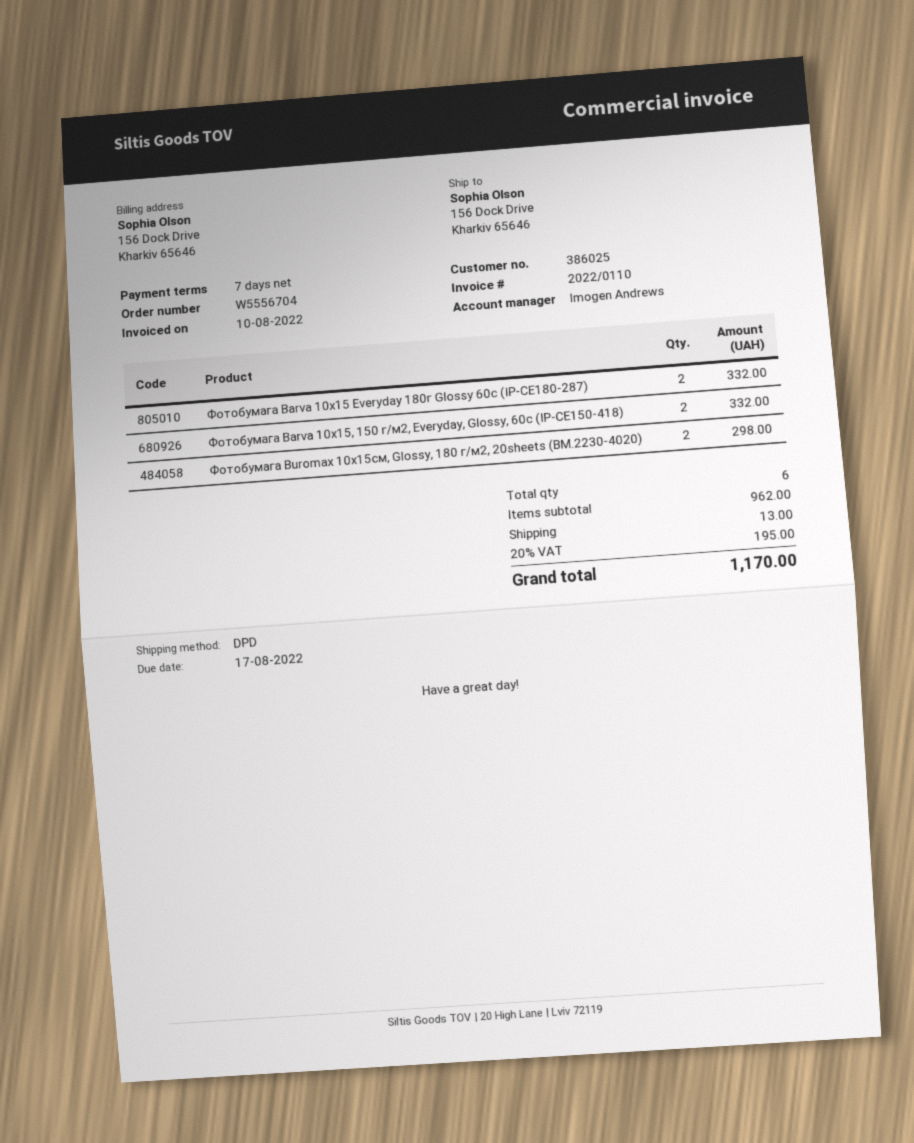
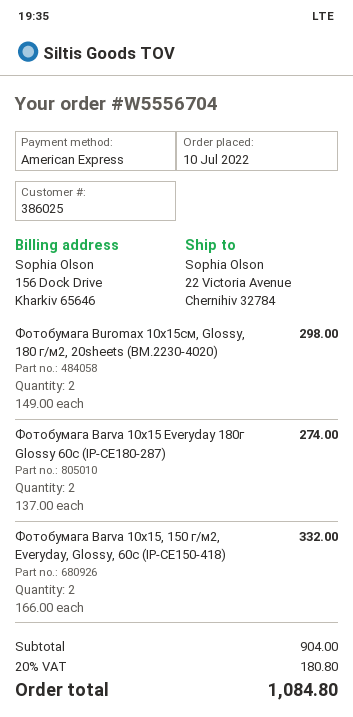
ship to: 156 Dock Drive, Kharkiv 65646 -> 22 Victoria Avenue, Chernihiv 32784
Фотобумага Barva 10x15 Everyday 180г Glossy 60с (IP-CE180-287): 2 for 332.00 -> 2 for 274.00
subtotal: 962.00 -> 904.00
shipping: 13.00 -> none
tax: 20% = 195.00 -> 20% = 180.80
total: 1170.00 -> 1084.80

